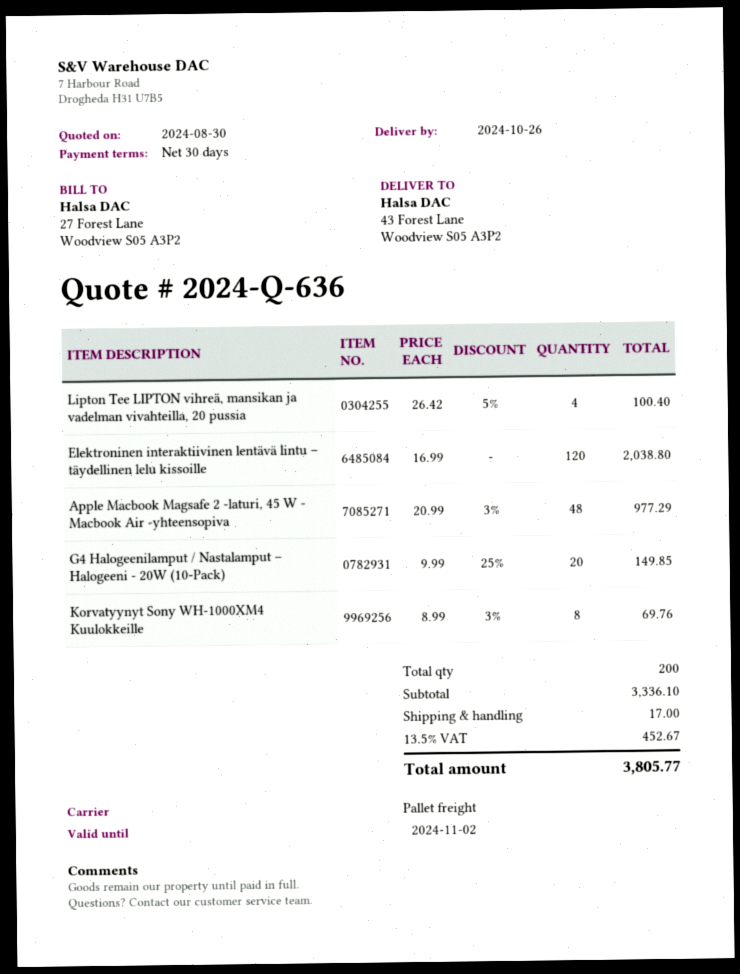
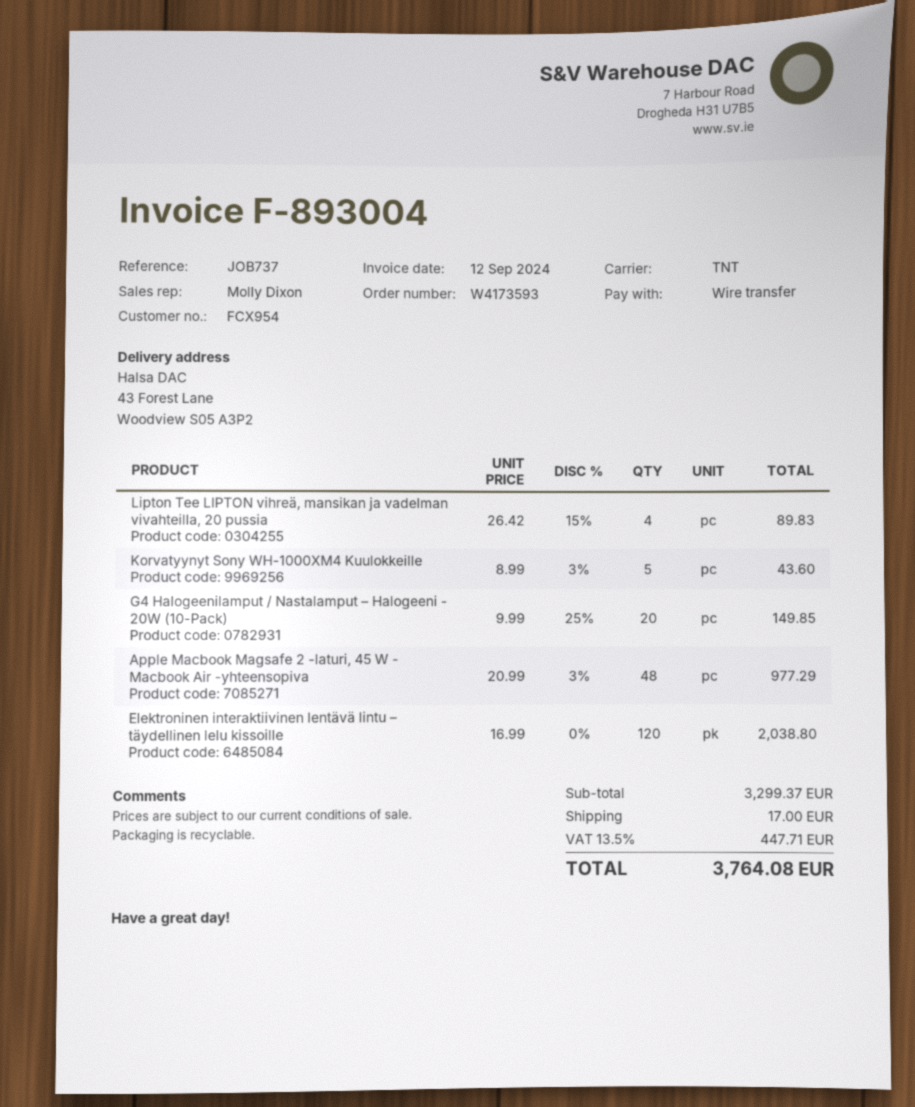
shipping method: pallet freight -> TNT
Lipton Tee LIPTON vihreä, mansikan ja vadelman vivahteilla, 20 pussia: 4 x 26.42 - 5% = 100.40 -> 4 x 26.42 - 15% = 89.83
Korvatyynyt Sony WH-1000XM4 Kuulokkeille: 8 x 8.99 - 3% = 69.76 -> 5 x 8.99 - 3% = 43.60
subtotal: 3336.10 -> 3299.37
tax: 13.5% = 452.67 -> 13.5% = 447.71
total: 3805.77 -> 3764.08

